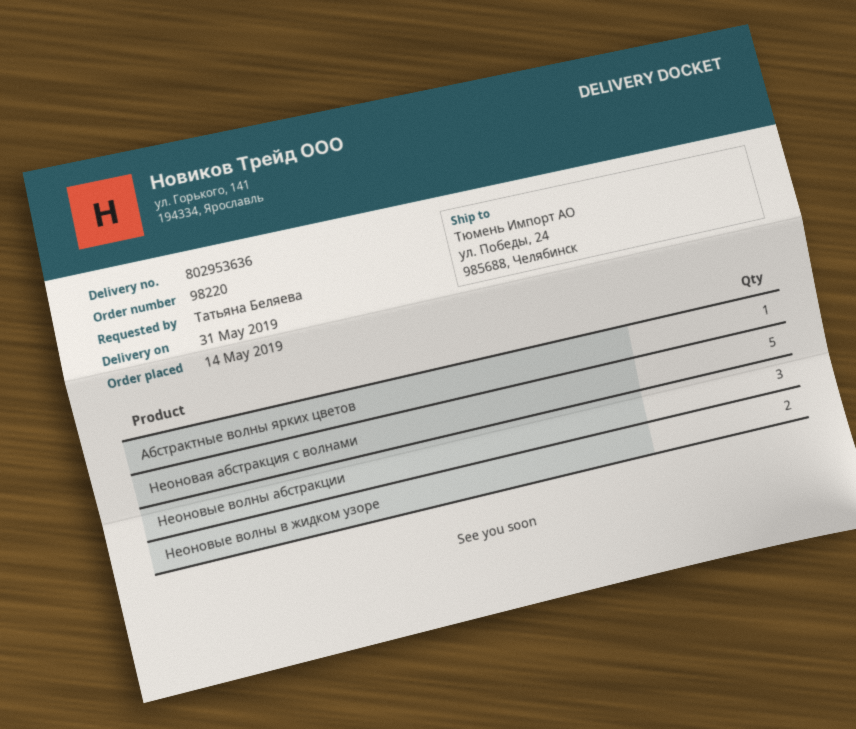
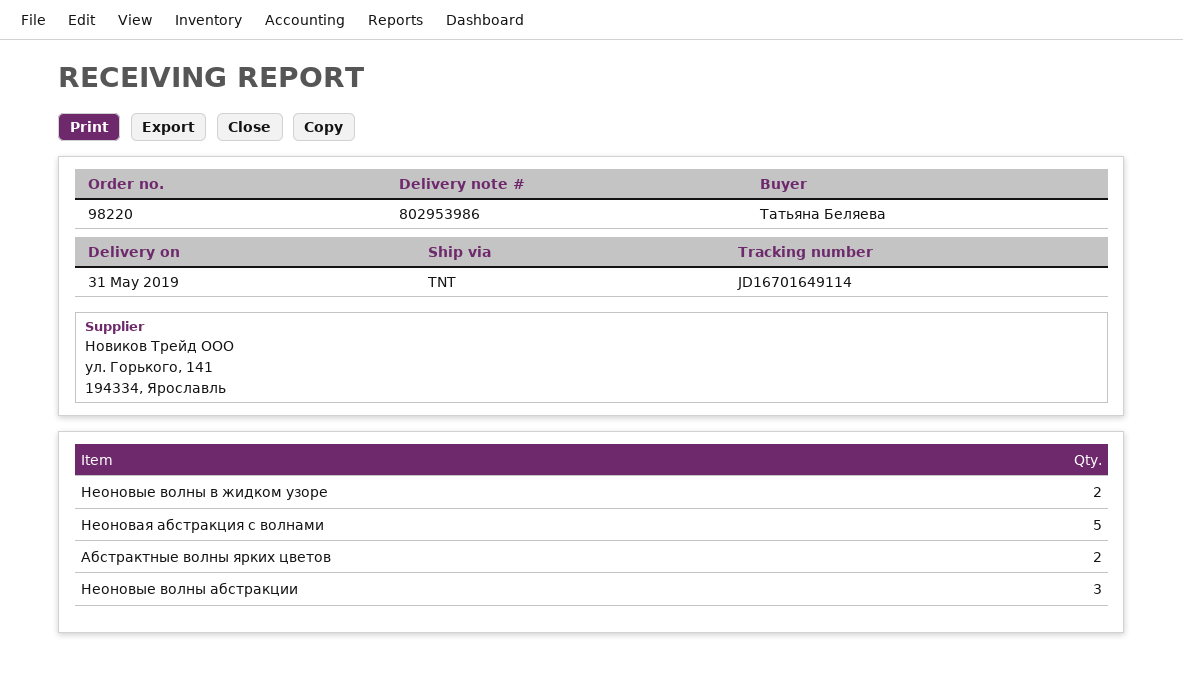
delivery note number: 802953636 -> 802953986
Абстрактные волны ярких цветов: 1 -> 2

